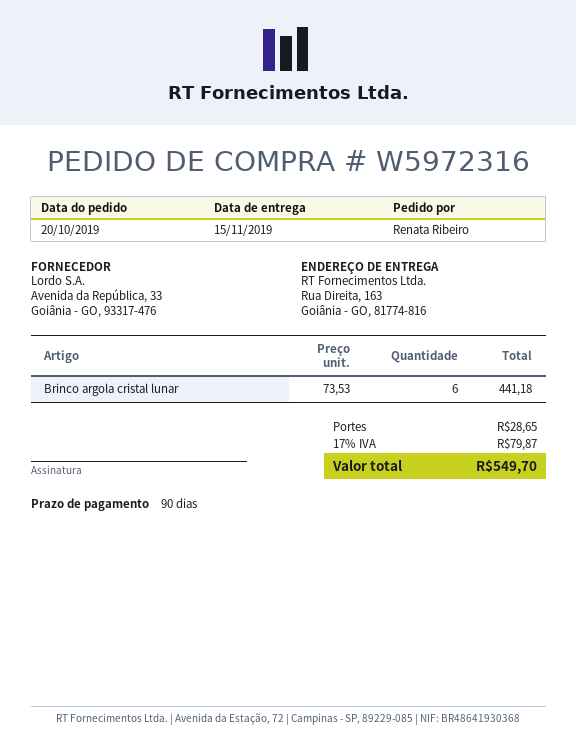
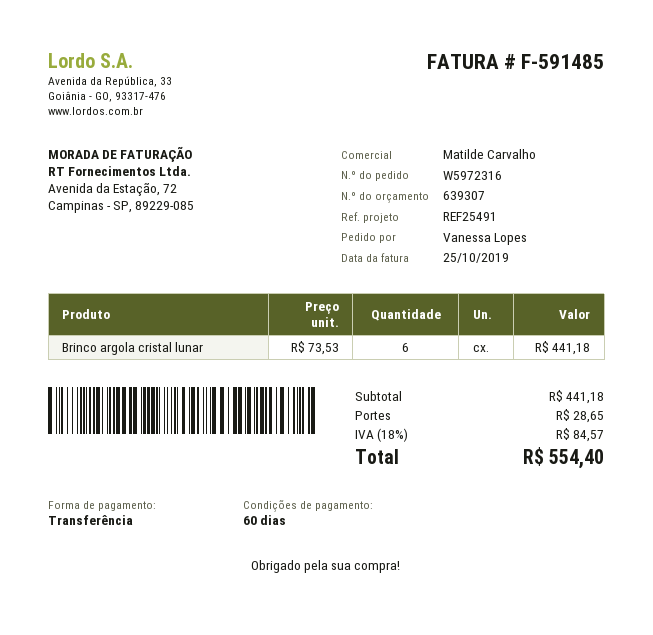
payment terms: 90 days -> 60 days
ordered by: Renata Ribeiro -> Vanessa Lopes
tax: 17% = 79.87 -> 18% = 84.57
total: 549.70 -> 554.40

